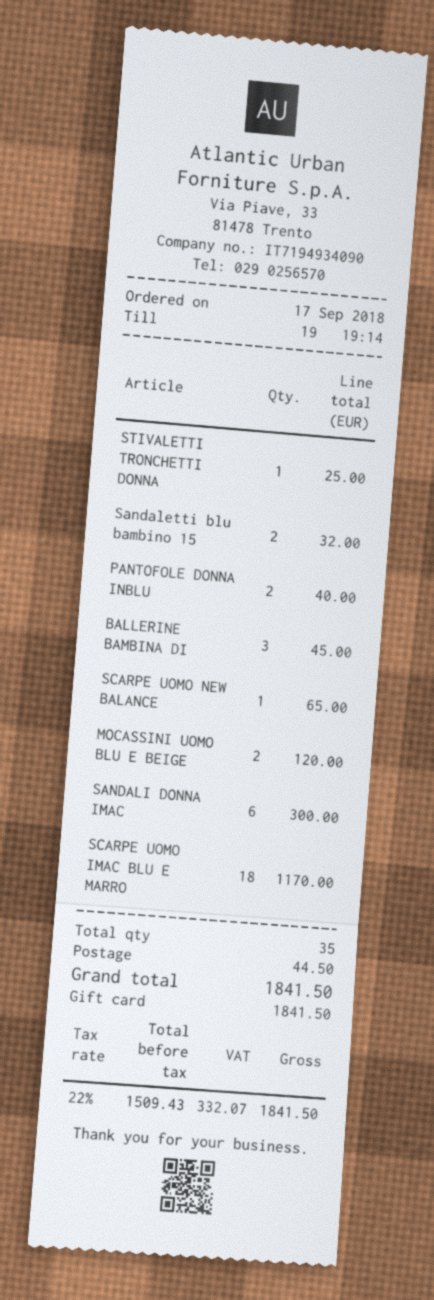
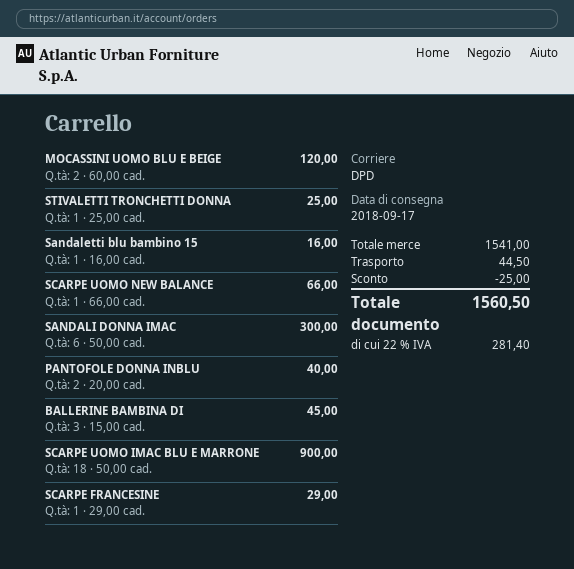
Sandaletti blu bambino 15: 2 for 32.00 -> 1 for 16.00
SCARPE UOMO NEW BALANCE: 1 for 65.00 -> 1 for 66.00
SCARPE UOMO IMAC BLU E MARRO: 18 for 1170.00 -> 18 for 900.00
SCARPE FRANCESINE: none -> 1 for 29.00
discount: none -> 25.00
tax: 22% = 332.07 -> 22% = 281.40
total: 1841.50 -> 1560.50

